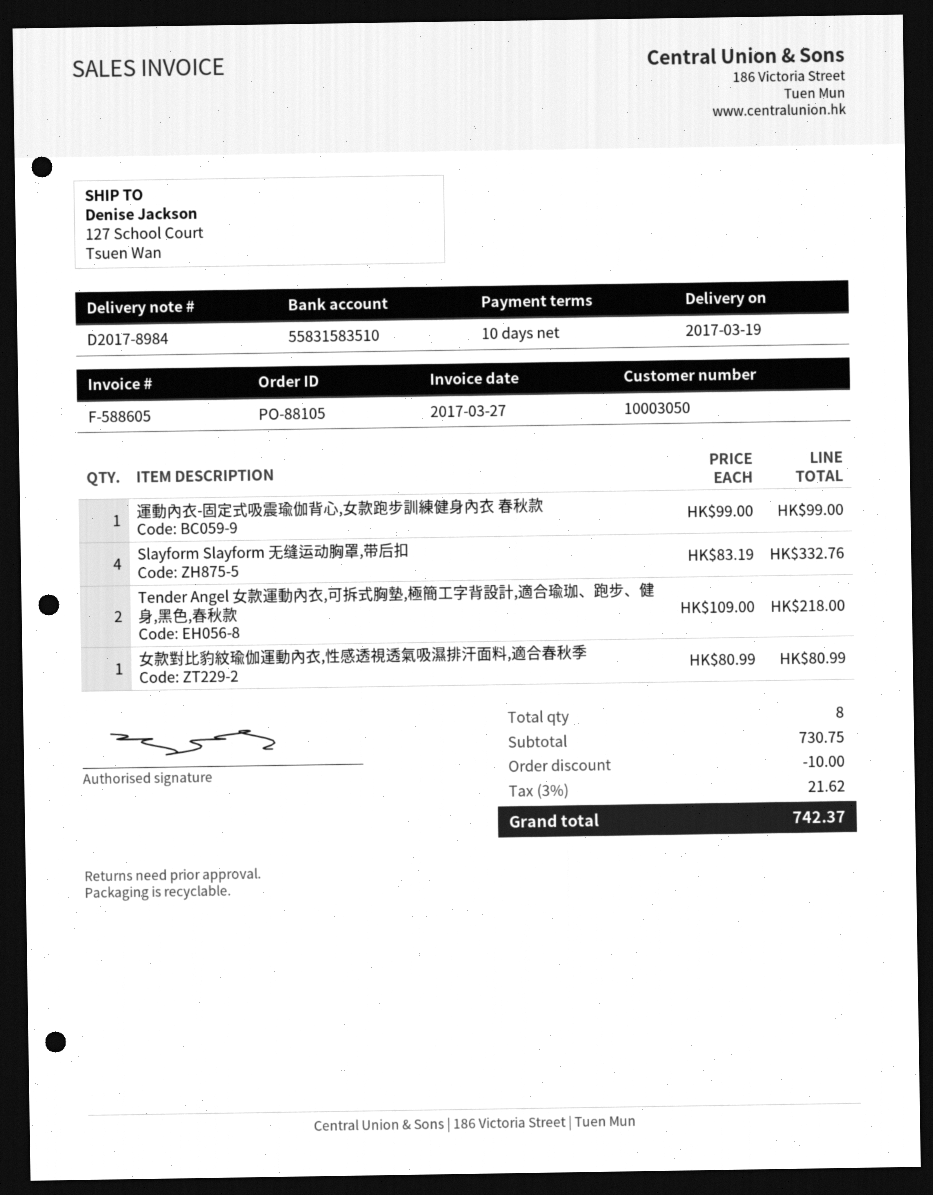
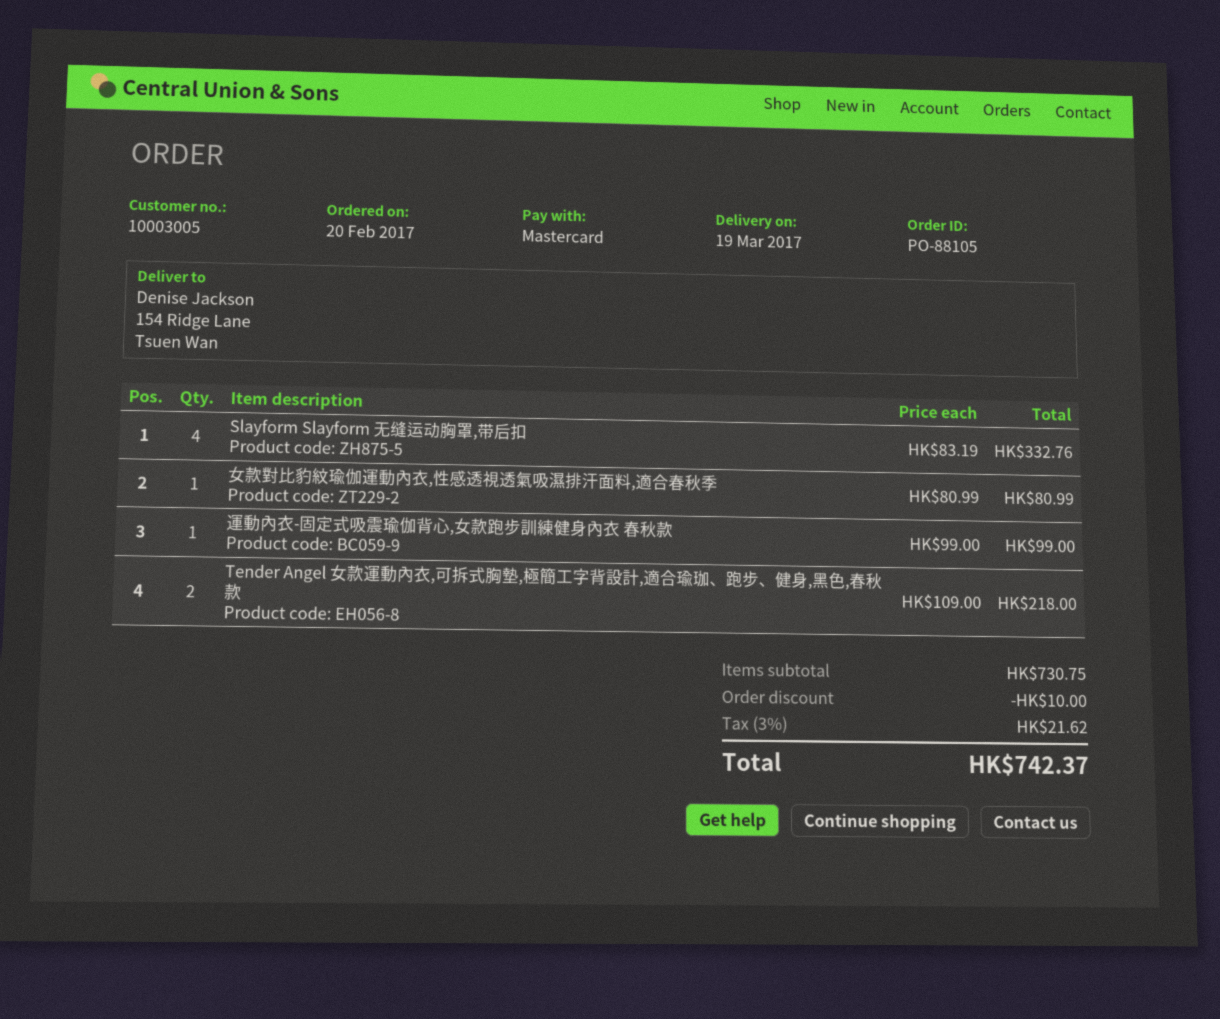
customer number: 10003050 -> 10003005
ship to: 127 School Court, Tsuen Wan -> 154 Ridge Lane, Tsuen Wan

